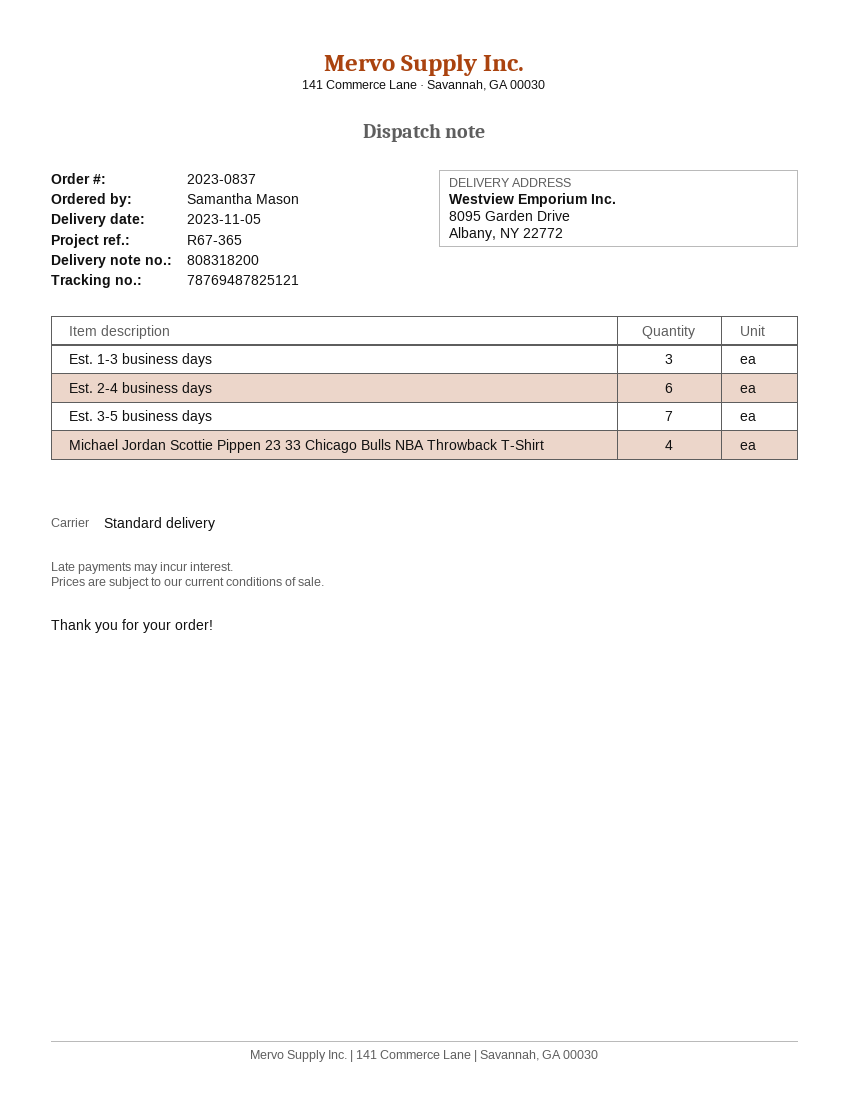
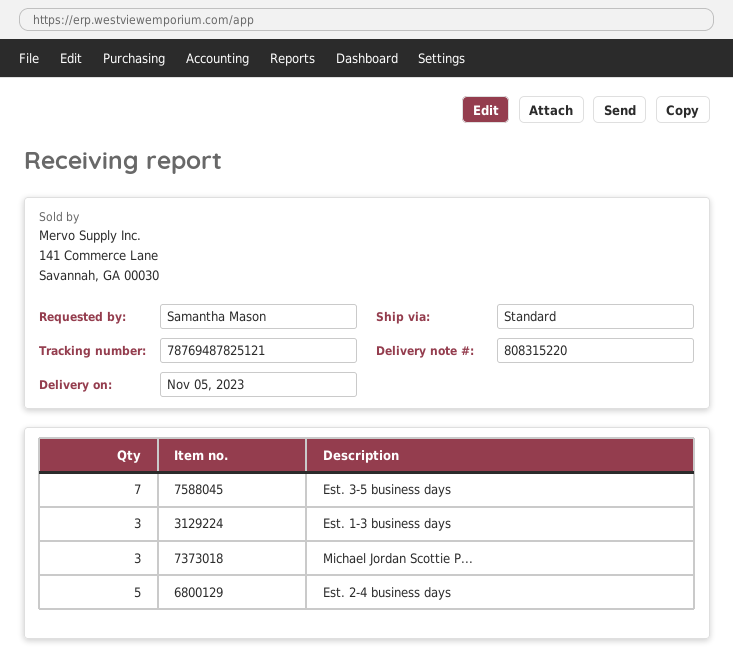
delivery note number: 808318200 -> 808315220
Est. 2-4 business days: 6 -> 5
Michael Jordan Scottie Pippen 23 33 Chicago Bulls NBA Throwback T-Shirt: 4 -> 3

